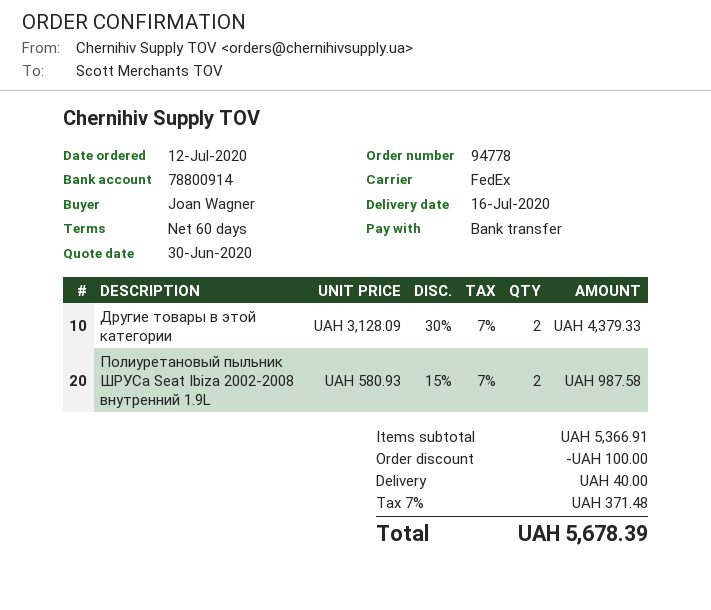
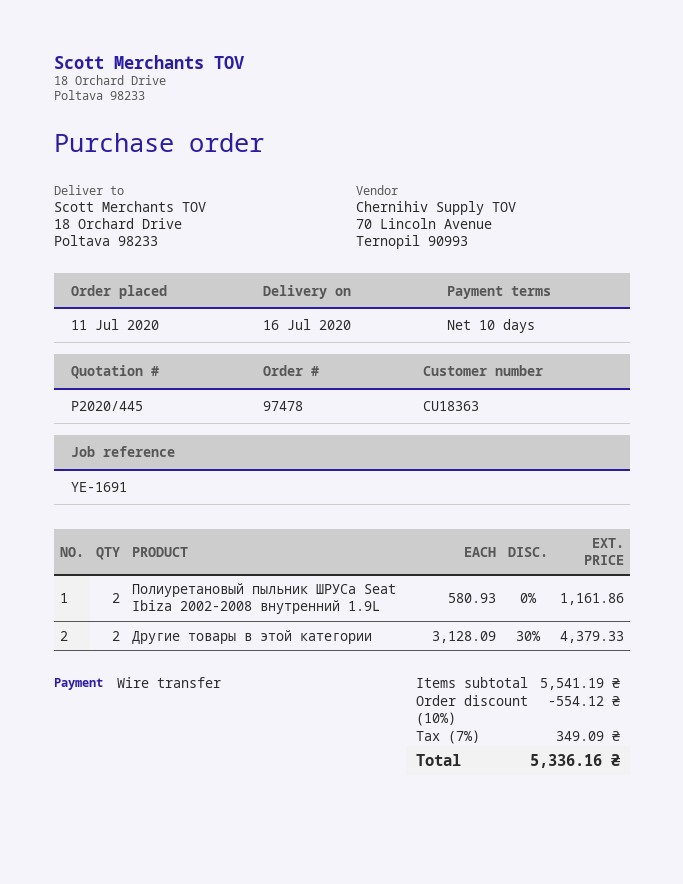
order number: 94778 -> 97478
order date: 2020-07-12 -> 2020-07-11
payment terms: 60 days -> 10 days
Полиуретановый пыльник ШРУСа Seat Ibiza 2002-2008 внутренний 1.9L: 2 x 580.93 - 15% = 987.58 -> 2 x 580.93 = 1161.86
subtotal: 5366.91 -> 5541.19
discount: 100.00 -> 554.12
shipping: 40.00 -> none
tax: 7% = 371.48 -> 7% = 349.09
total: 5678.39 -> 5336.16

